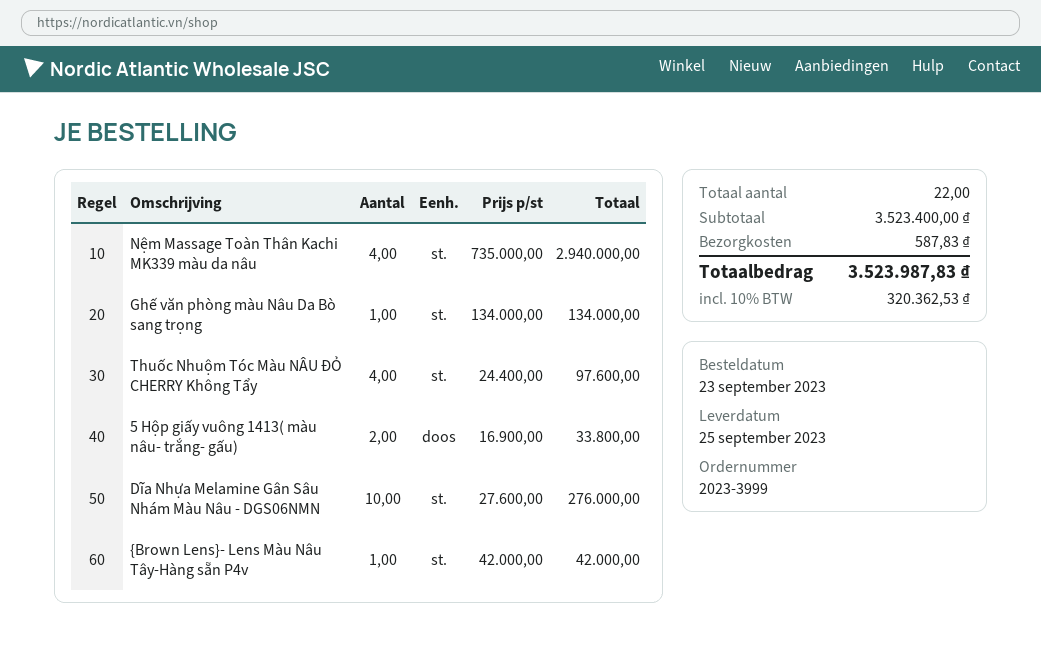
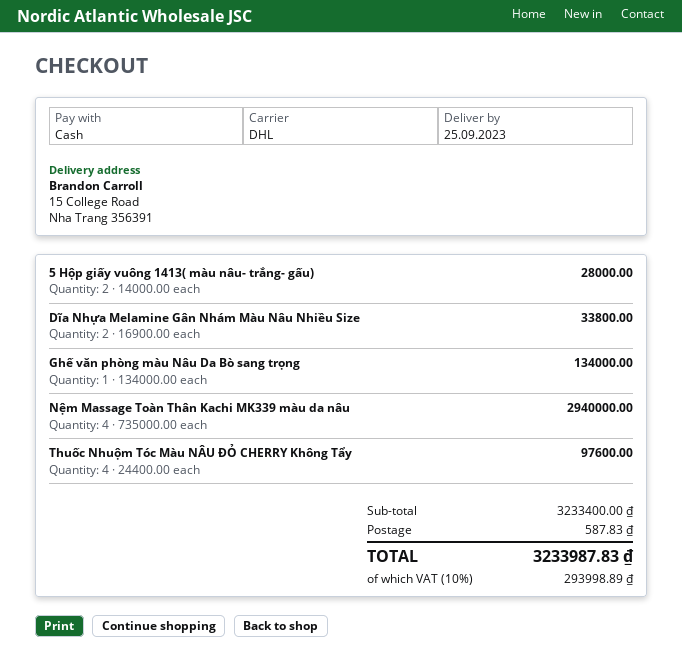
5 Hộp giấy vuông 1413( màu nâu- trắng- gấu): 2 x 16900.00 = 33800.00 -> 2 x 14000.00 = 28000.00
Dĩa Nhựa Melamine Gân Sâu Nhám Màu Nâu - DGS06NMN: 10 x 27600.00 = 276000.00 -> none
{Brown Lens}- Lens Màu Nâu Tây-Hàng sẵn P4v: 1 x 42000.00 = 42000.00 -> none
Dĩa Nhựa Melamine Gân Nhám Màu Nâu Nhiều Size: none -> 2 x 16900.00 = 33800.00
subtotal: 3523400.00 -> 3233400.00
tax: 10% = 320362.53 -> 10% = 293998.89
total: 3523987.83 -> 3233987.83

